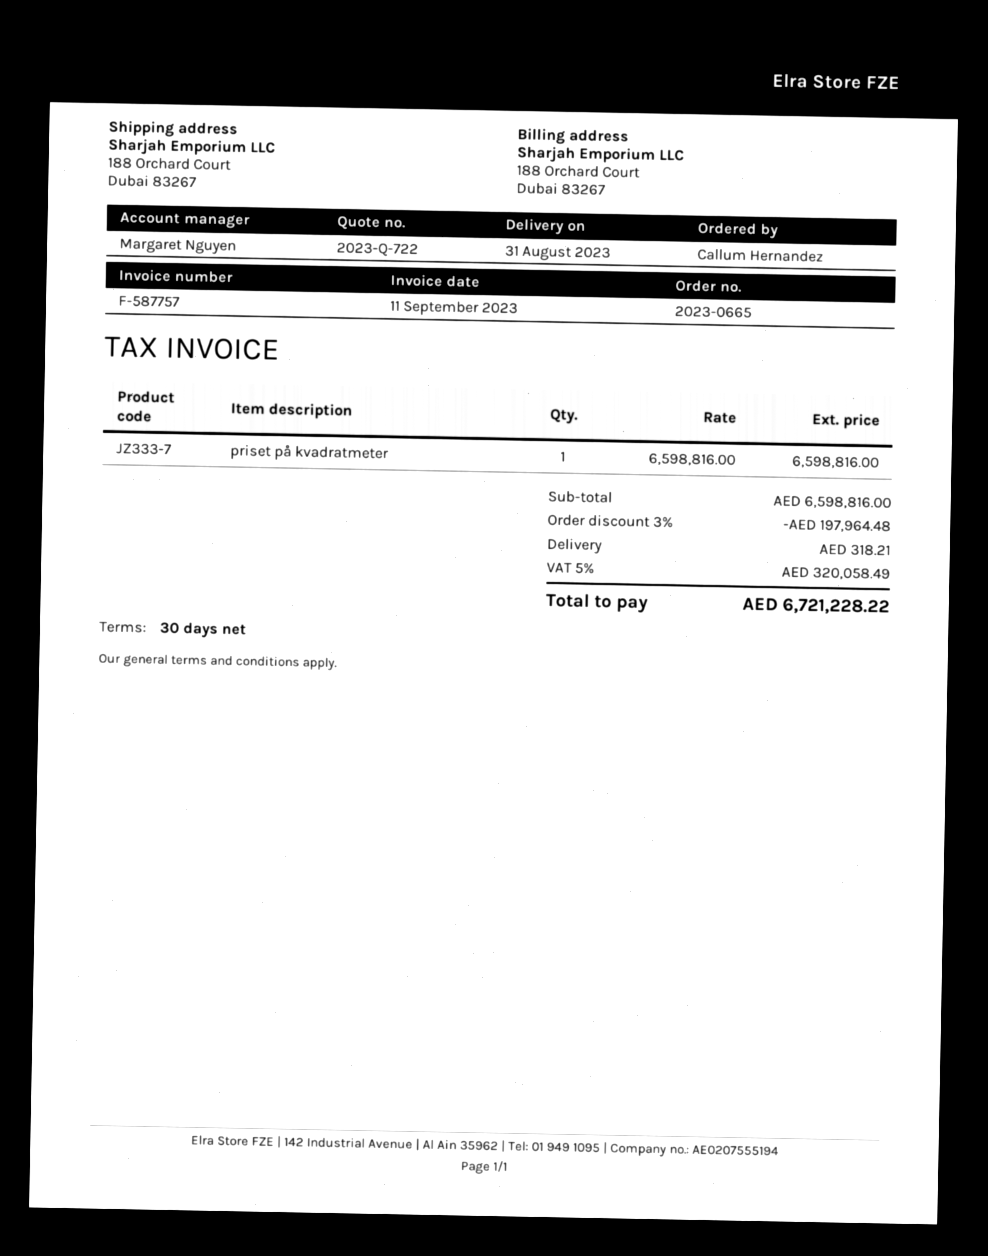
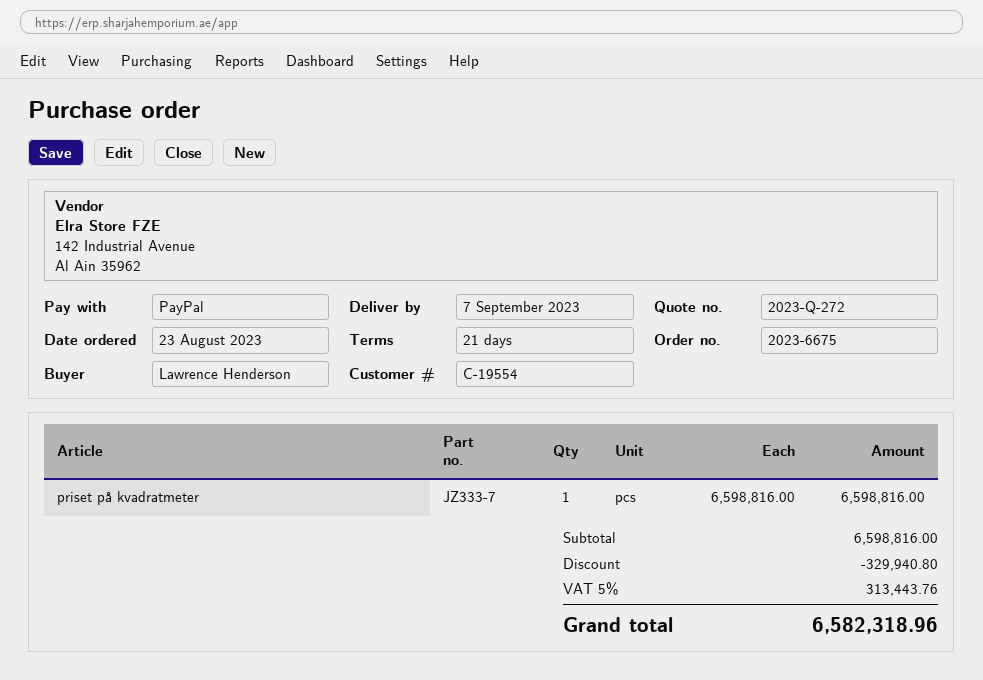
quote number: 2023-Q-722 -> 2023-Q-272
order number: 2023-0665 -> 2023-6675
delivery date: 2023-08-31 -> 2023-09-07
payment terms: 30 days -> 21 days
ordered by: Callum Hernandez -> Lawrence Henderson
discount: 197964.48 -> 329940.80
shipping: 318.21 -> none
tax: 5% = 320058.49 -> 5% = 313443.76
total: 6721228.22 -> 6582318.96

